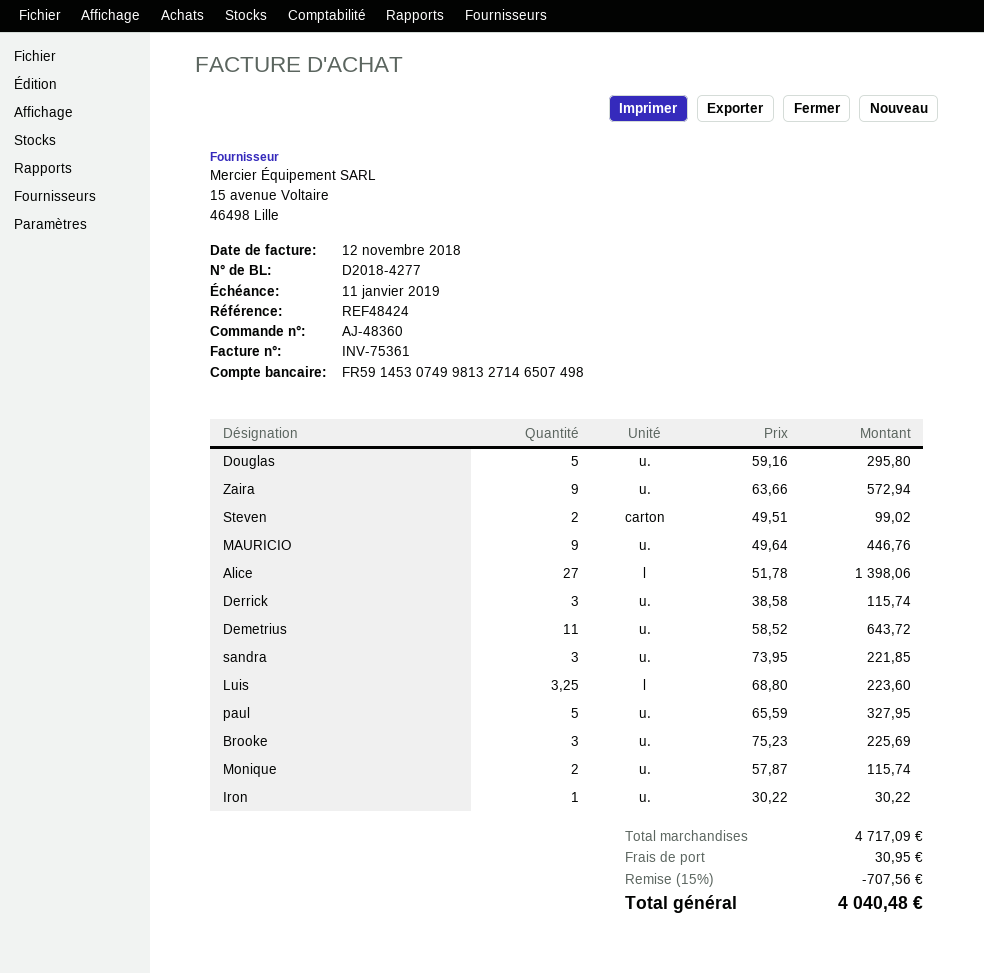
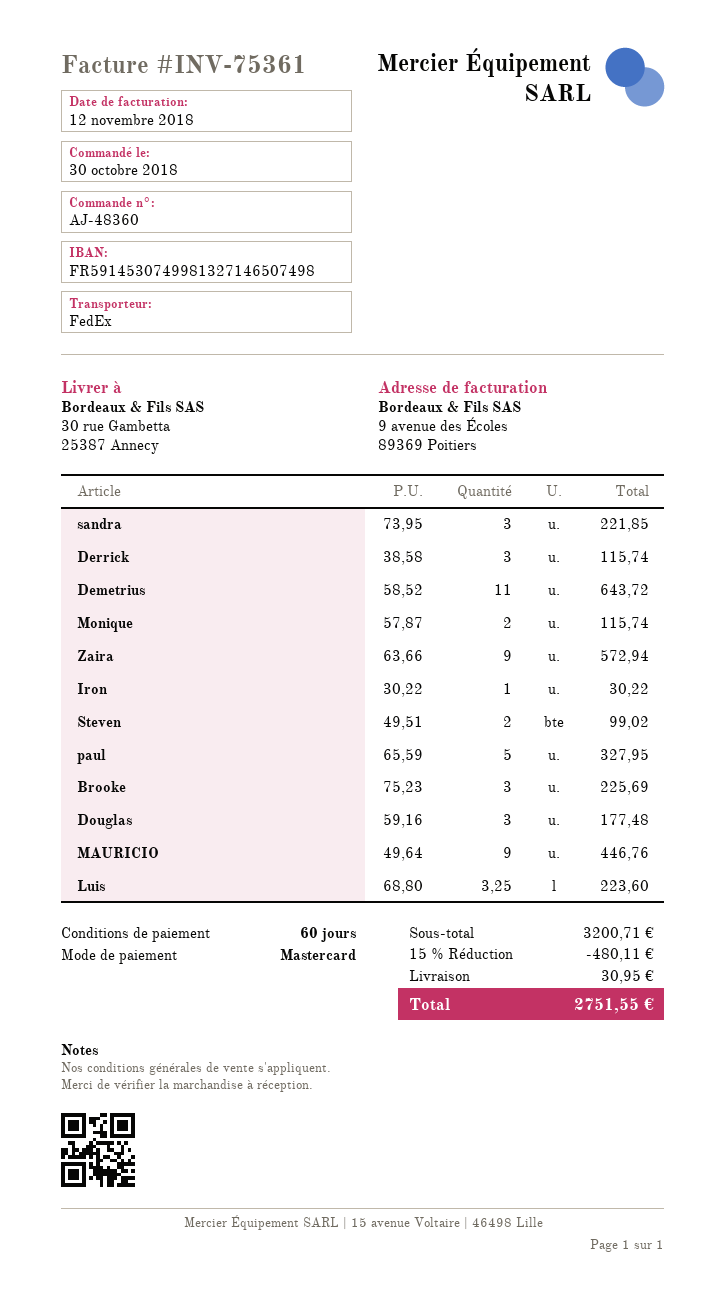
Douglas: 5 x 59.16 = 295.80 -> 3 x 59.16 = 177.48
Alice: 27 x 51.78 = 1398.06 -> none
subtotal: 4717.09 -> 3200.71
discount: 15% = 707.56 -> 15% = 480.11
total: 4040.48 -> 2751.55

